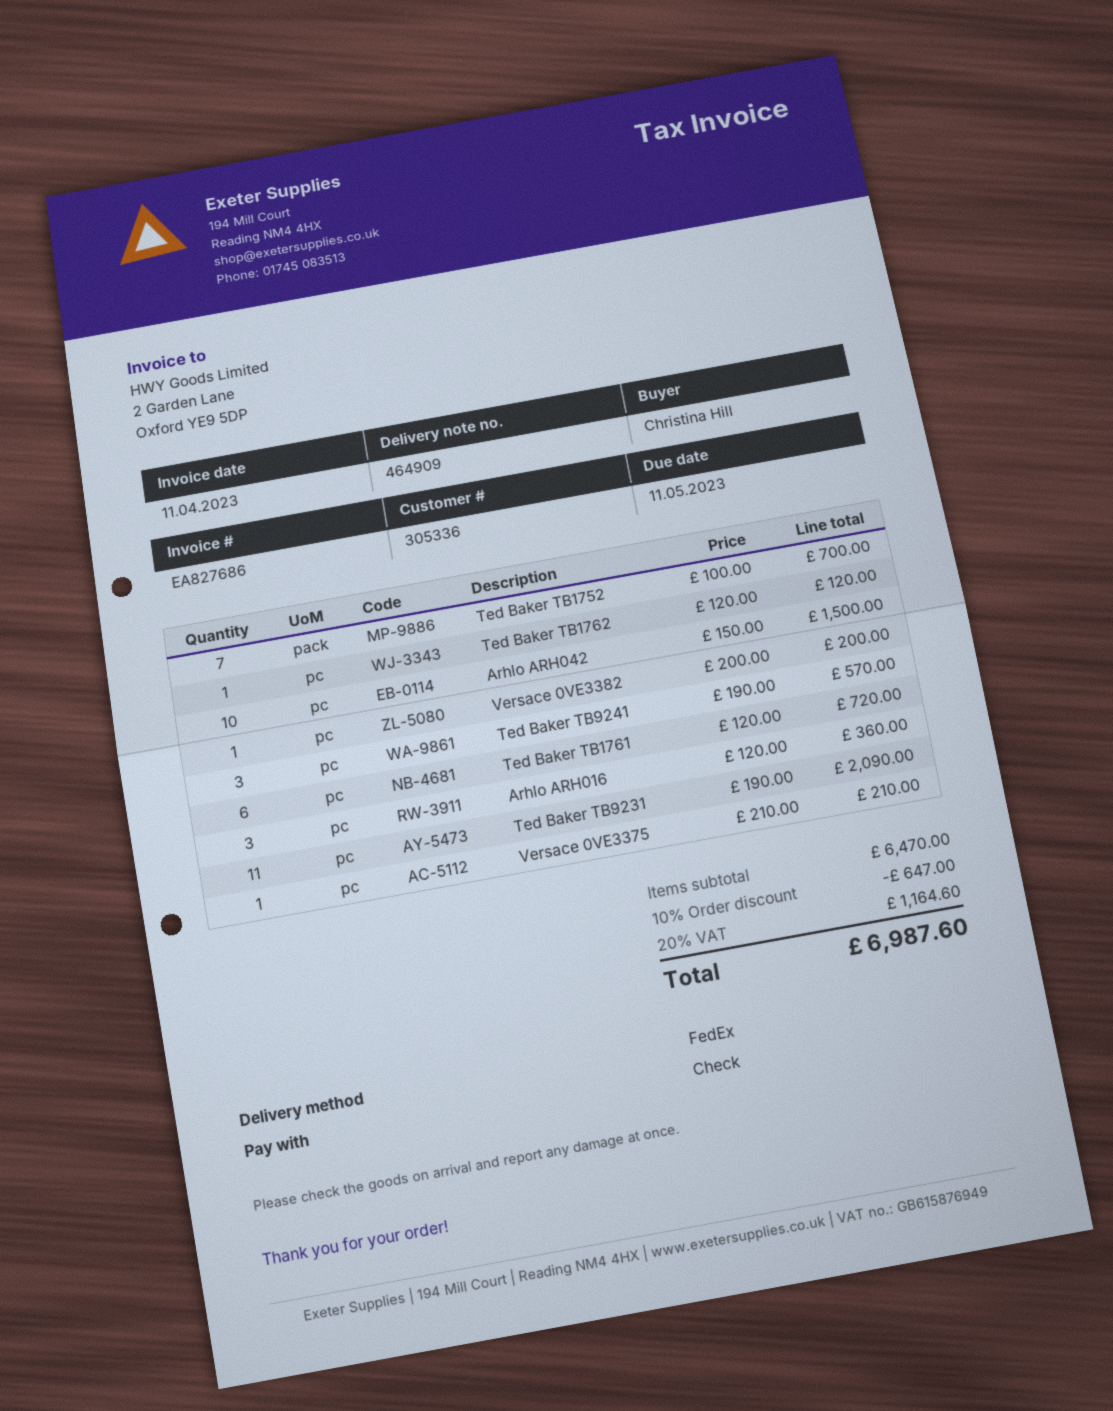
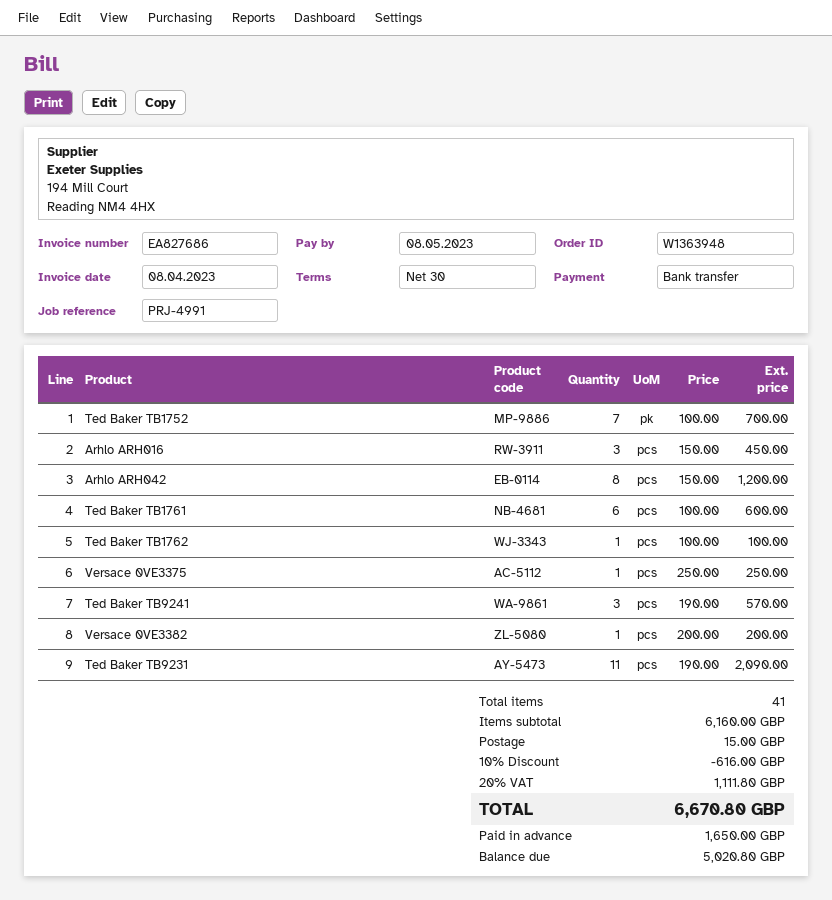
invoice date: 2023-04-11 -> 2023-04-08
due date: 2023-05-11 -> 2023-05-08
payment method: cheque -> bank transfer
Ted Baker TB1762: 1 x 120.00 = 120.00 -> 1 x 100.00 = 100.00
Arhlo ARH042: 10 x 150.00 = 1500.00 -> 8 x 150.00 = 1200.00
Ted Baker TB1761: 6 x 120.00 = 720.00 -> 6 x 100.00 = 600.00
Arhlo ARH016: 3 x 120.00 = 360.00 -> 3 x 150.00 = 450.00
Versace 0VE3375: 1 x 210.00 = 210.00 -> 1 x 250.00 = 250.00
subtotal: 6470.00 -> 6160.00
discount: 10% = 647.00 -> 10% = 616.00
shipping: none -> 15.00
tax: 20% = 1164.60 -> 20% = 1111.80
total: 6987.60 -> 6670.80

